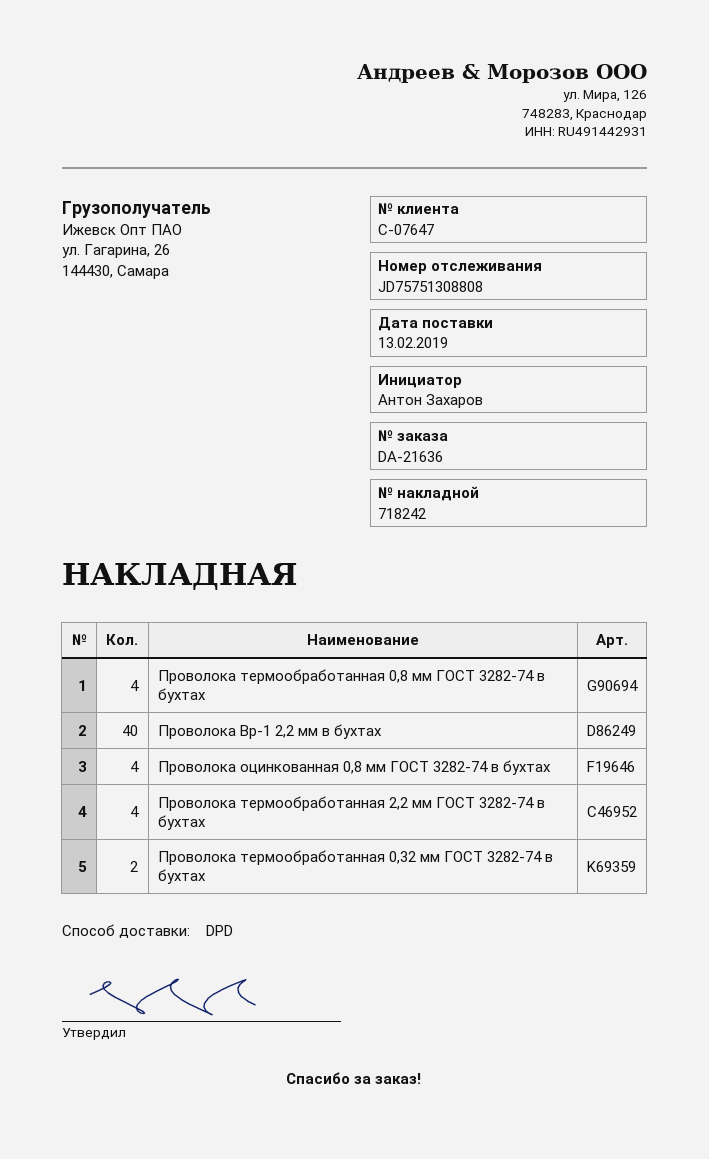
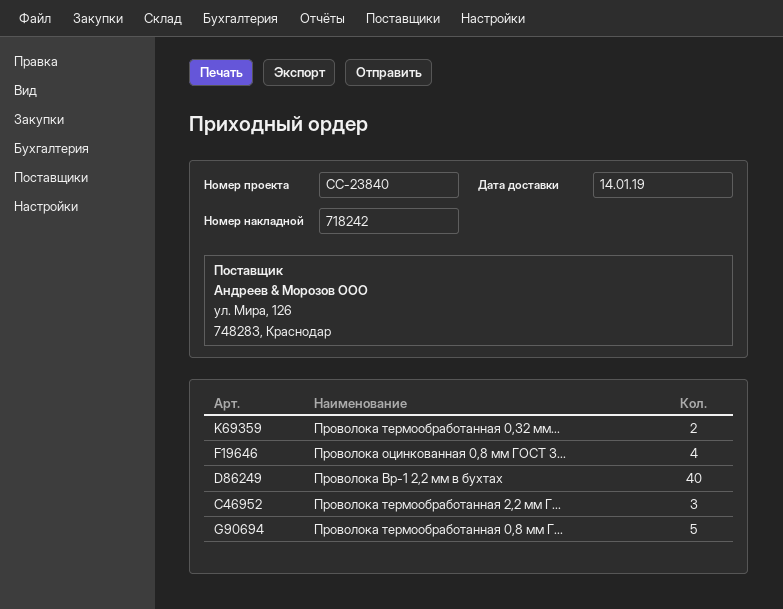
delivery date: 2019-02-13 -> 2019-01-14
Проволока термообработанная 0,8 мм ГОСТ 3282-74 в бухтах: 4 -> 5
Проволока термообработанная 2,2 мм ГОСТ 3282-74 в бухтах: 4 -> 3

